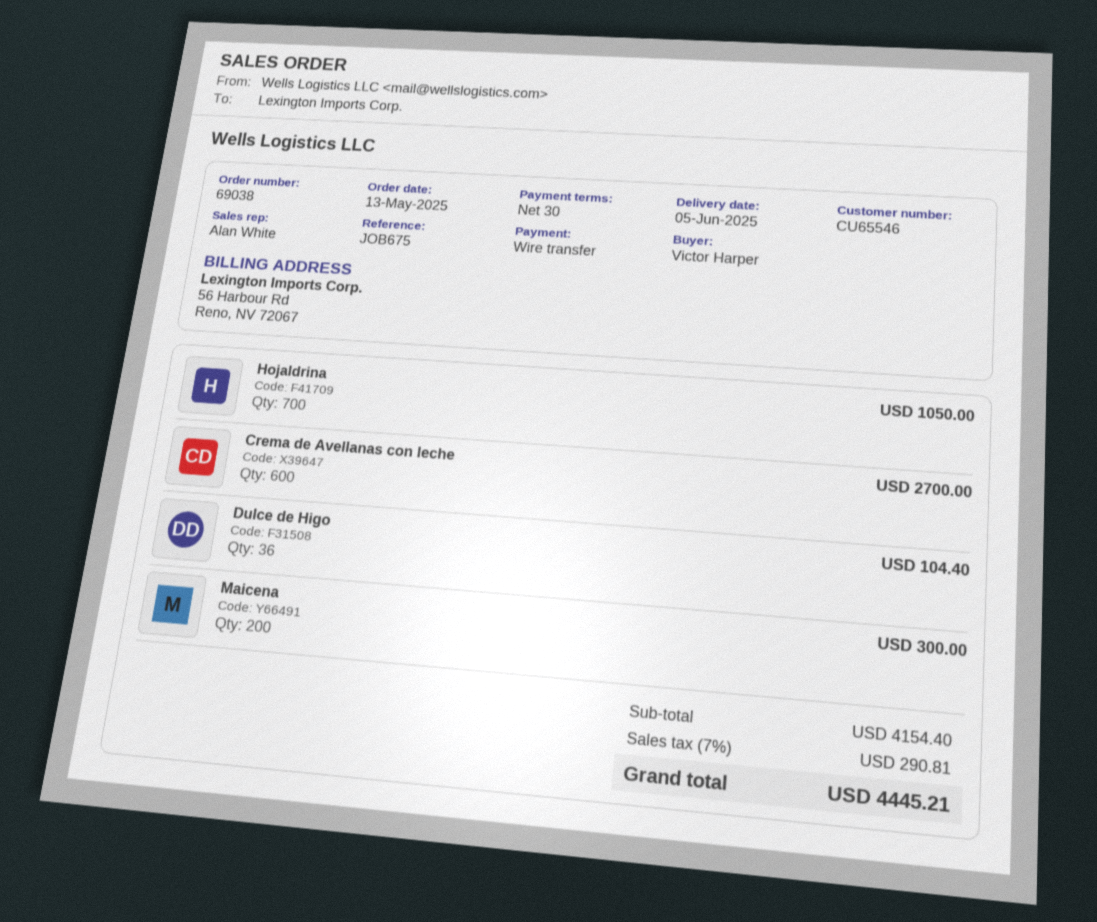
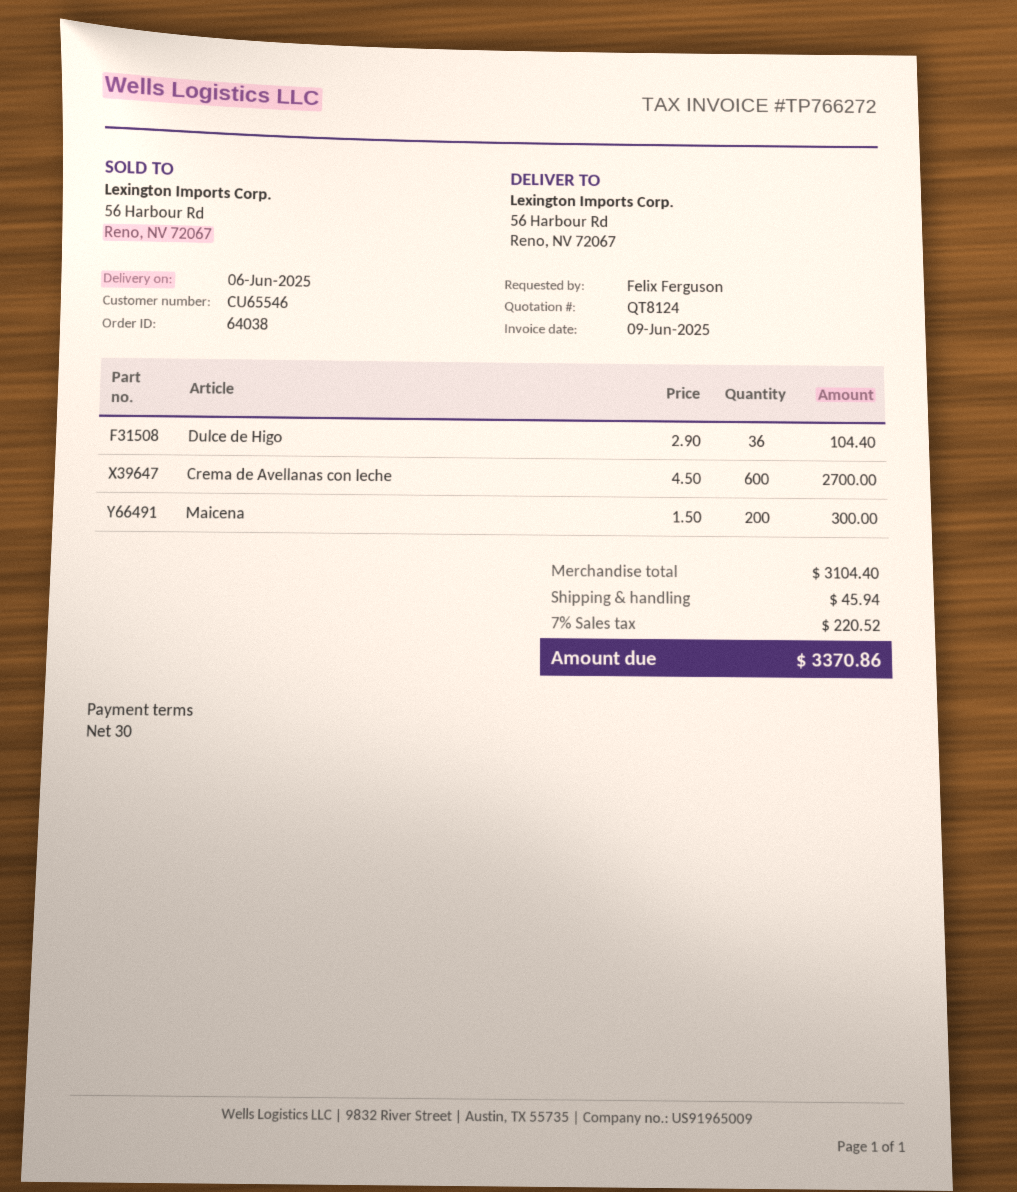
order number: 69038 -> 64038
delivery date: 2025-06-05 -> 2025-06-06
ordered by: Victor Harper -> Felix Ferguson
Hojaldrina: 700 for 1050.00 -> none
subtotal: 4154.40 -> 3104.40
shipping: none -> 45.94
tax: 7% = 290.81 -> 7% = 220.52
total: 4445.21 -> 3370.86

